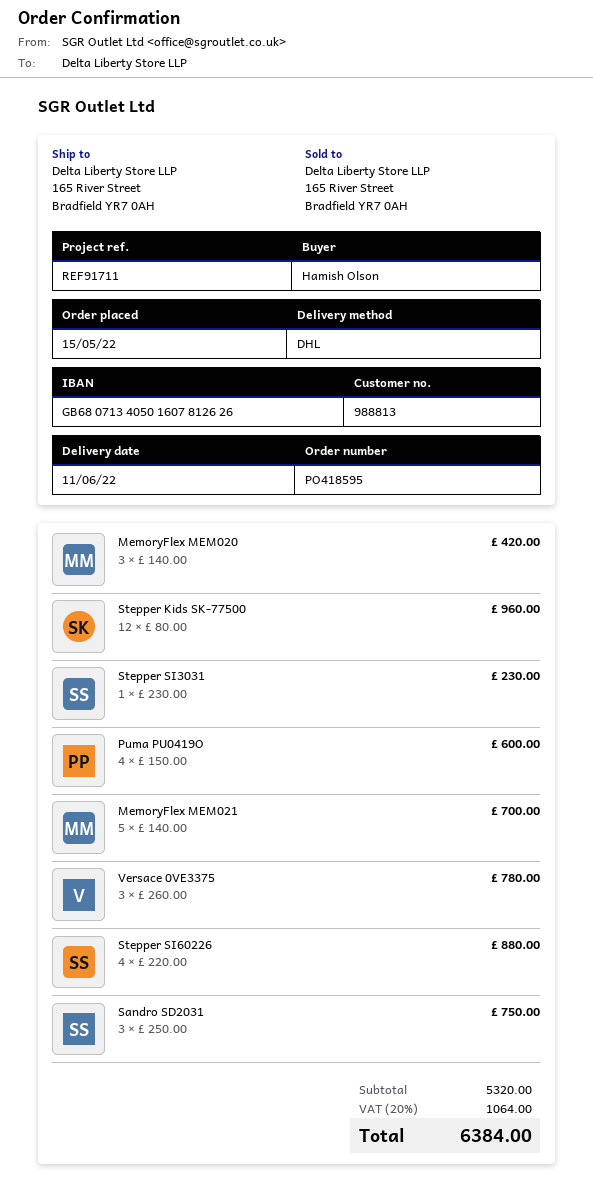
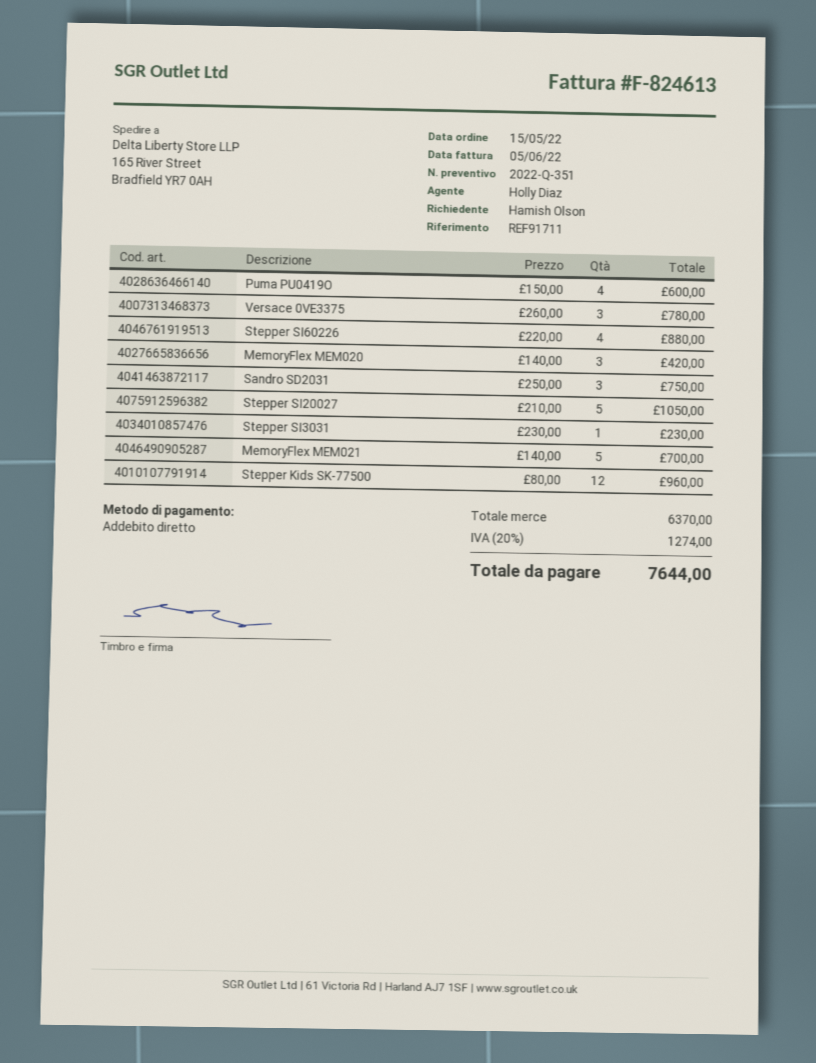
Stepper SI20027: none -> 5 x 210.00 = 1050.00
subtotal: 5320.00 -> 6370.00
tax: 20% = 1064.00 -> 20% = 1274.00
total: 6384.00 -> 7644.00

